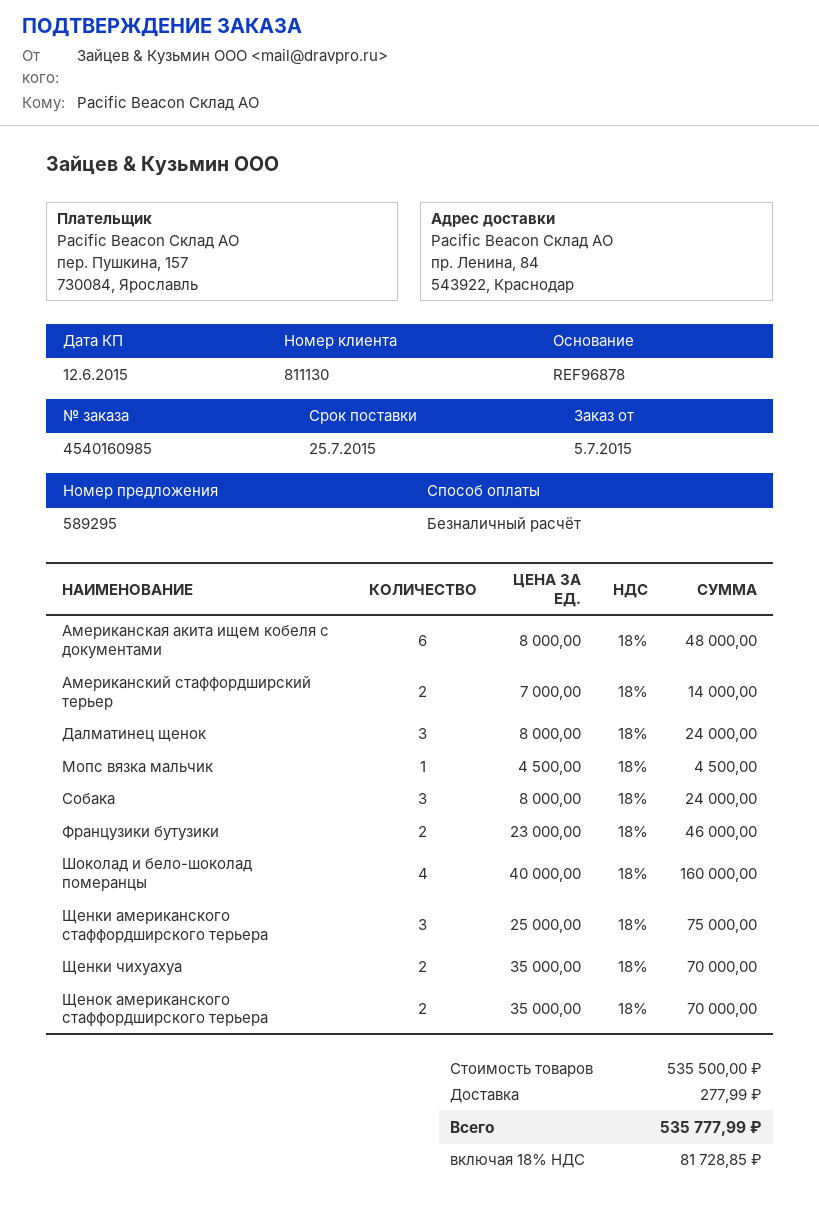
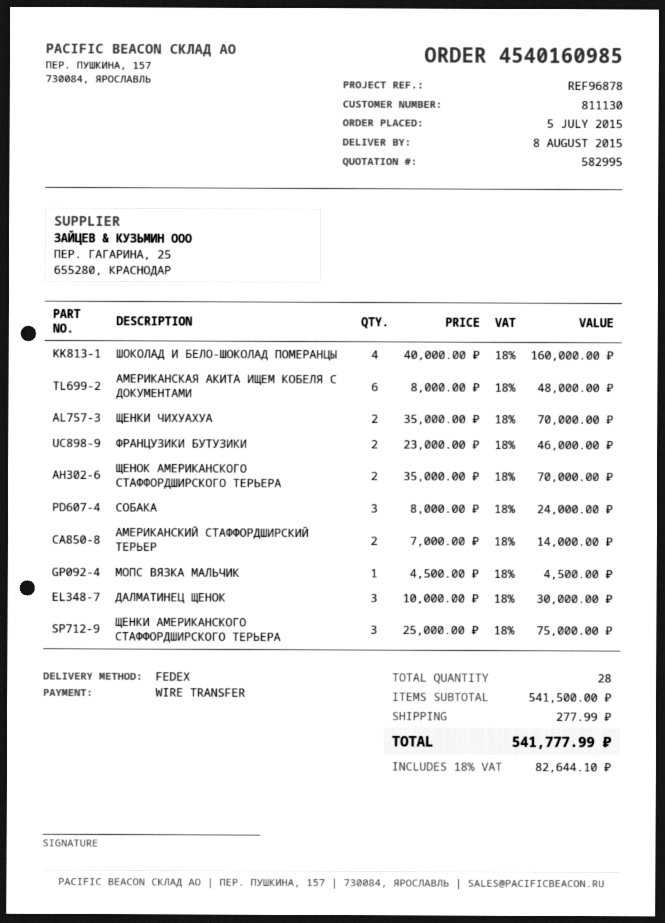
quote number: 589295 -> 582995
delivery date: 2015-07-25 -> 2015-08-08
Далматинец щенок: 3 x 8000.00 = 24000.00 -> 3 x 10000.00 = 30000.00
subtotal: 535500.00 -> 541500.00
tax: 18% = 81728.85 -> 18% = 82644.10
total: 535777.99 -> 541777.99

